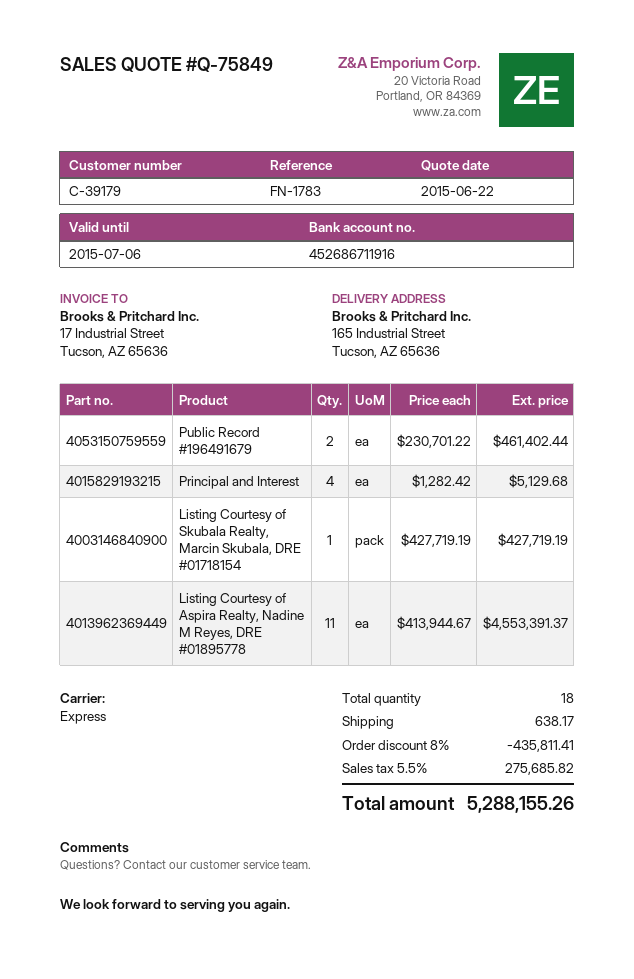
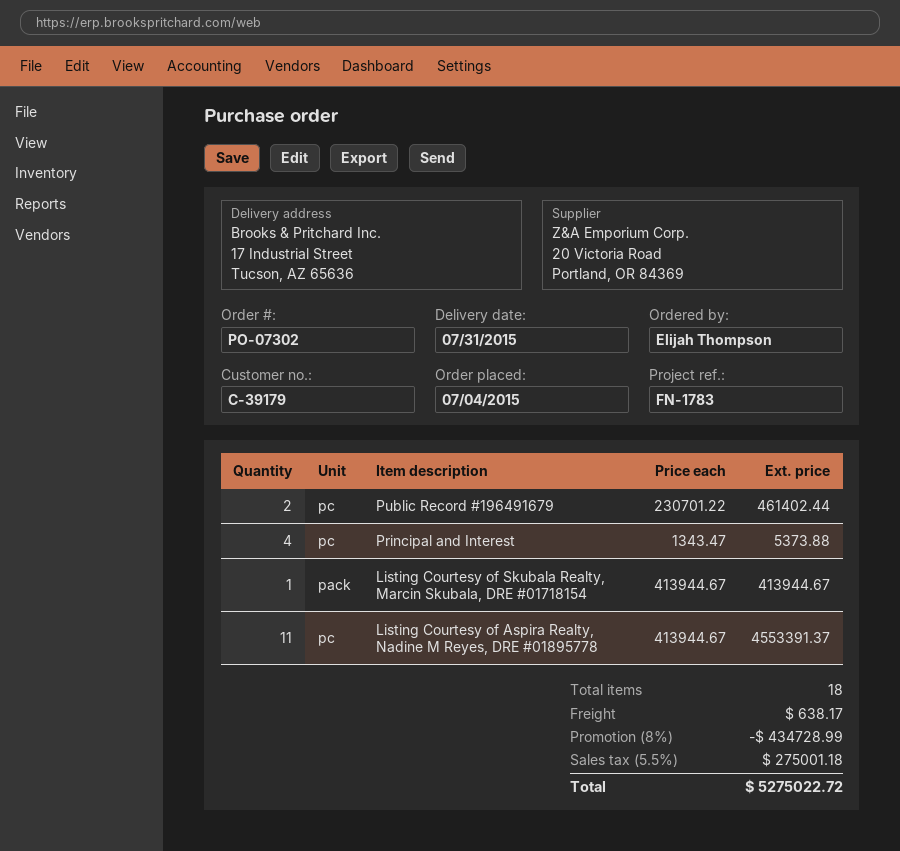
ship to: 165 Industrial Street, Tucson, AZ 65636 -> 17 Industrial Street, Tucson, AZ 65636
Principal and Interest: 4 x 1282.42 = 5129.68 -> 4 x 1343.47 = 5373.88
Listing Courtesy of Skubala Realty, Marcin Skubala, DRE #01718154: 1 x 427719.19 = 427719.19 -> 1 x 413944.67 = 413944.67
discount: 8% = 435811.41 -> 8% = 434728.99
tax: 5.5% = 275685.82 -> 5.5% = 275001.18
total: 5288155.26 -> 5275022.72

